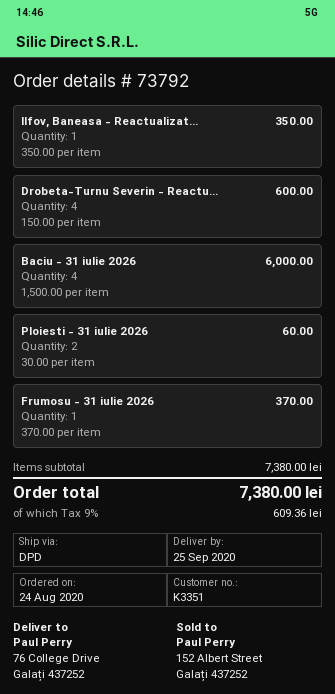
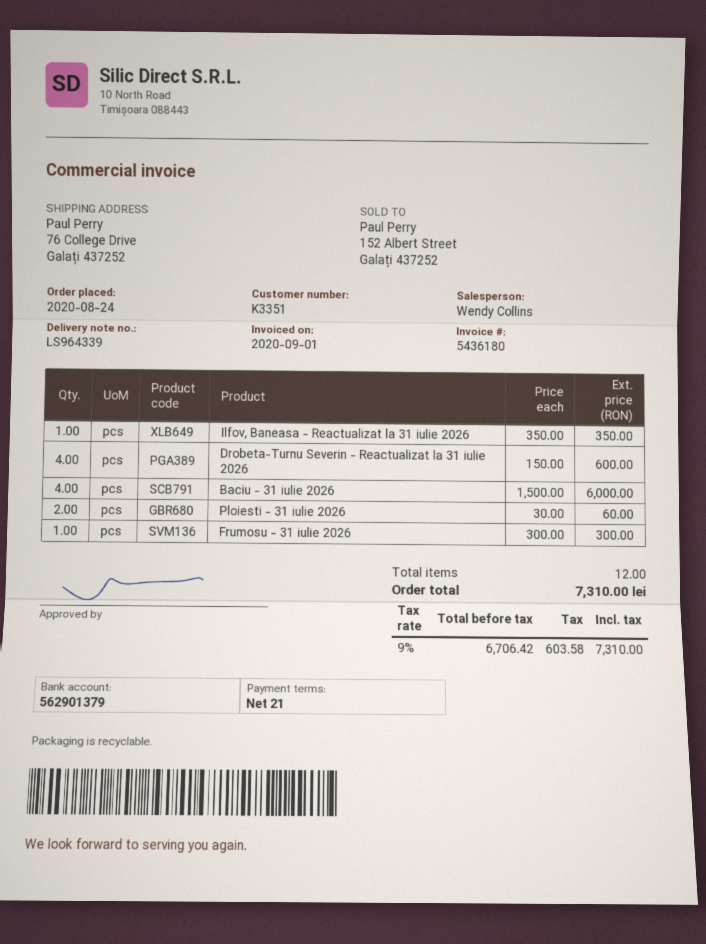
Frumosu - 31 iulie 2026: 1 x 370.00 = 370.00 -> 1 x 300.00 = 300.00
tax: 9% = 609.36 -> 9% = 603.58
total: 7380.00 -> 7310.00

